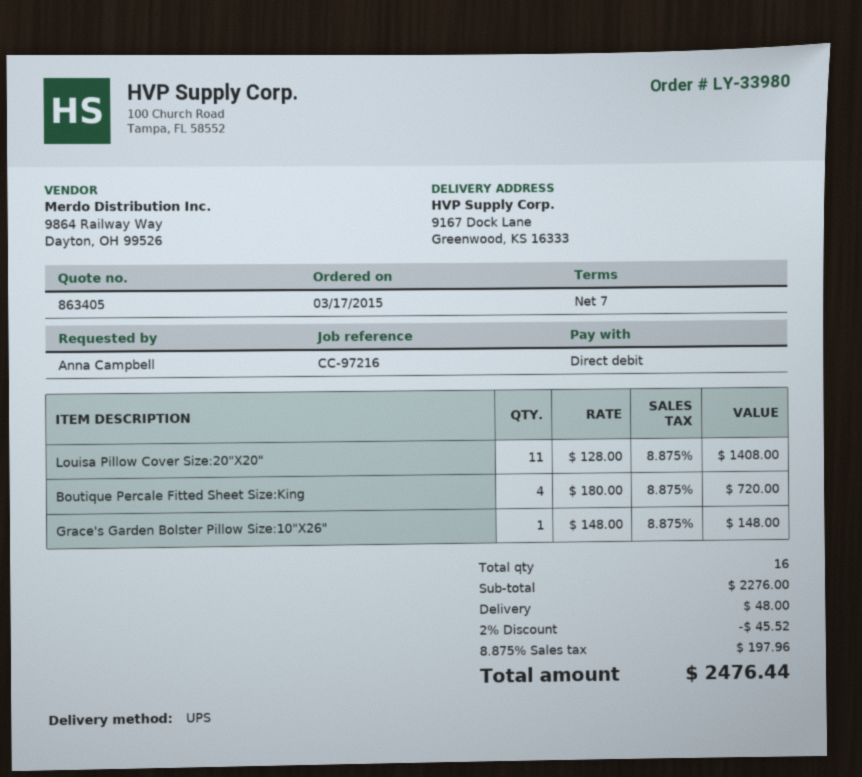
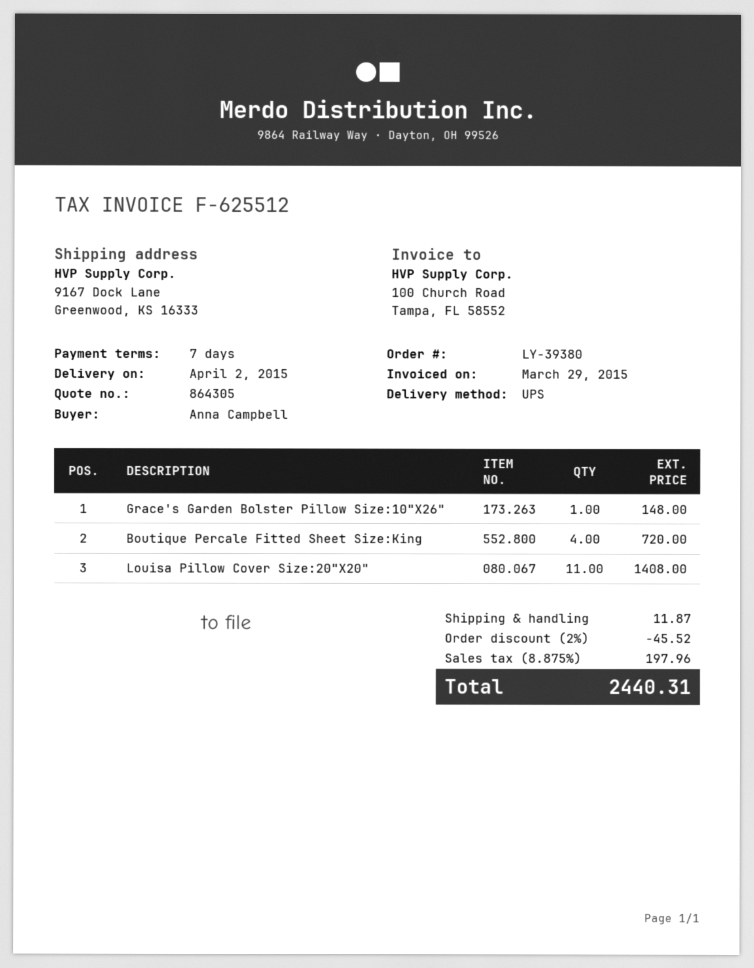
quote number: 863405 -> 864305
order number: LY-33980 -> LY-39380
shipping: 48.00 -> 11.87
total: 2476.44 -> 2440.31

